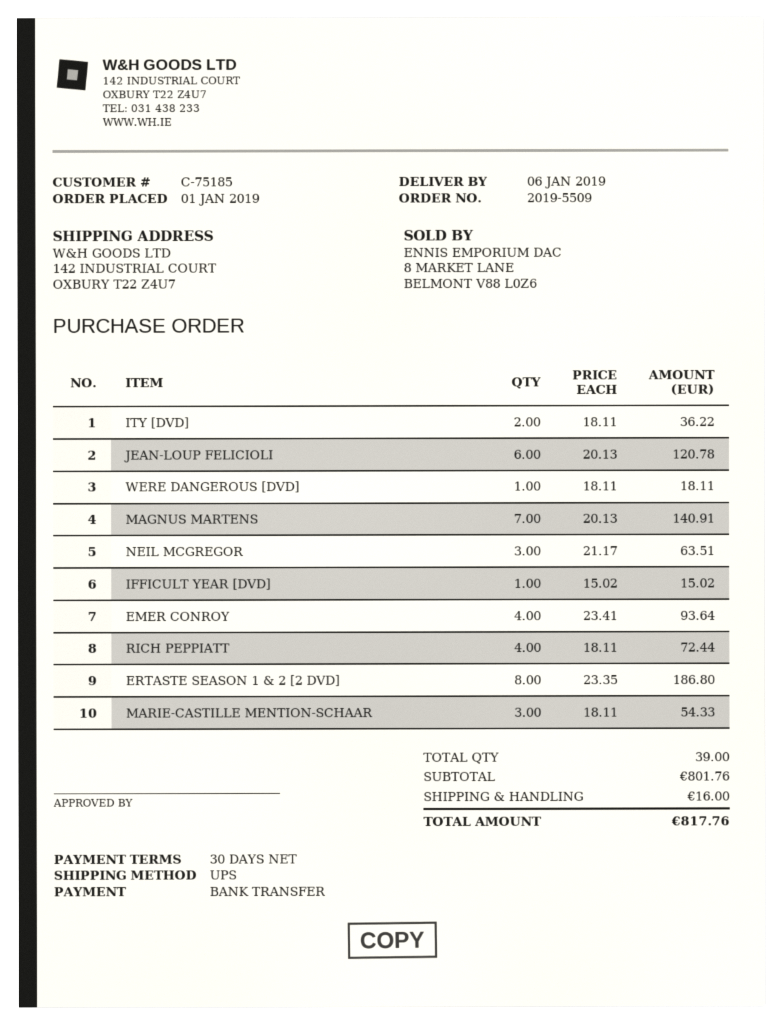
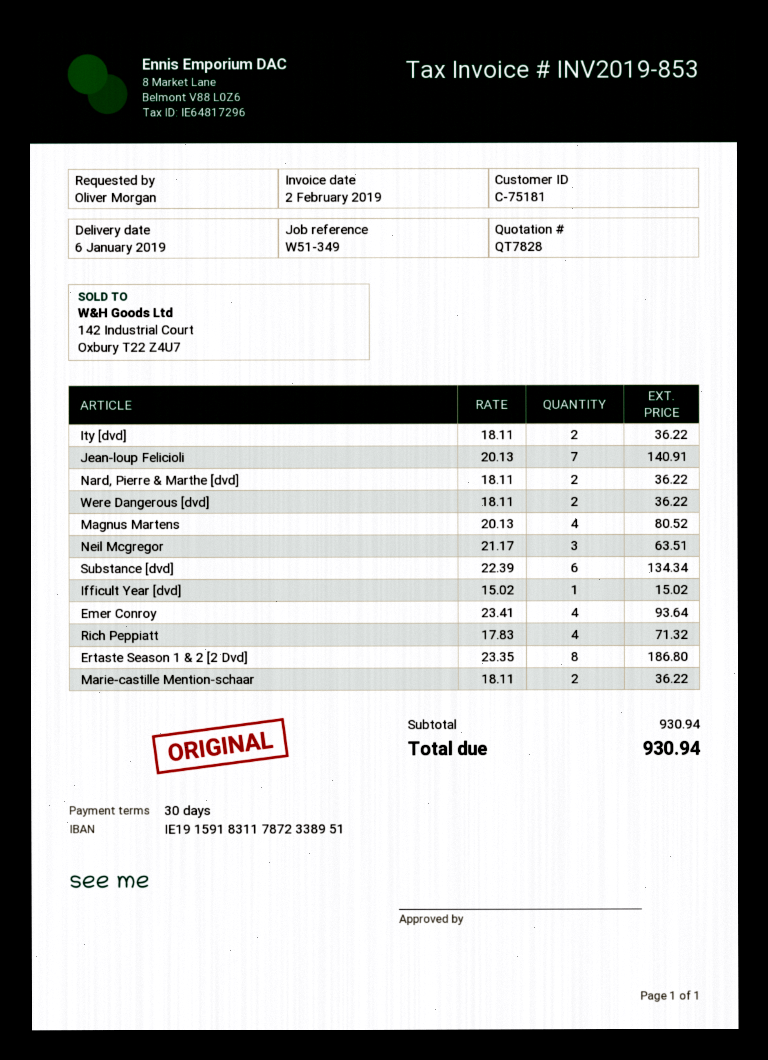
customer number: C-75185 -> C-75181
JEAN-LOUP FELICIOLI: 6 x 20.13 = 120.78 -> 7 x 20.13 = 140.91
WERE DANGEROUS [DVD]: 1 x 18.11 = 18.11 -> 2 x 18.11 = 36.22
MAGNUS MARTENS: 7 x 20.13 = 140.91 -> 4 x 20.13 = 80.52
RICH PEPPIATT: 4 x 18.11 = 72.44 -> 4 x 17.83 = 71.32
MARIE-CASTILLE MENTION-SCHAAR: 3 x 18.11 = 54.33 -> 2 x 18.11 = 36.22
Nard, Pierre & Marthe [dvd]: none -> 2 x 18.11 = 36.22
Substance [dvd]: none -> 6 x 22.39 = 134.34
subtotal: 801.76 -> 930.94
shipping: 16.00 -> none
total: 817.76 -> 930.94

